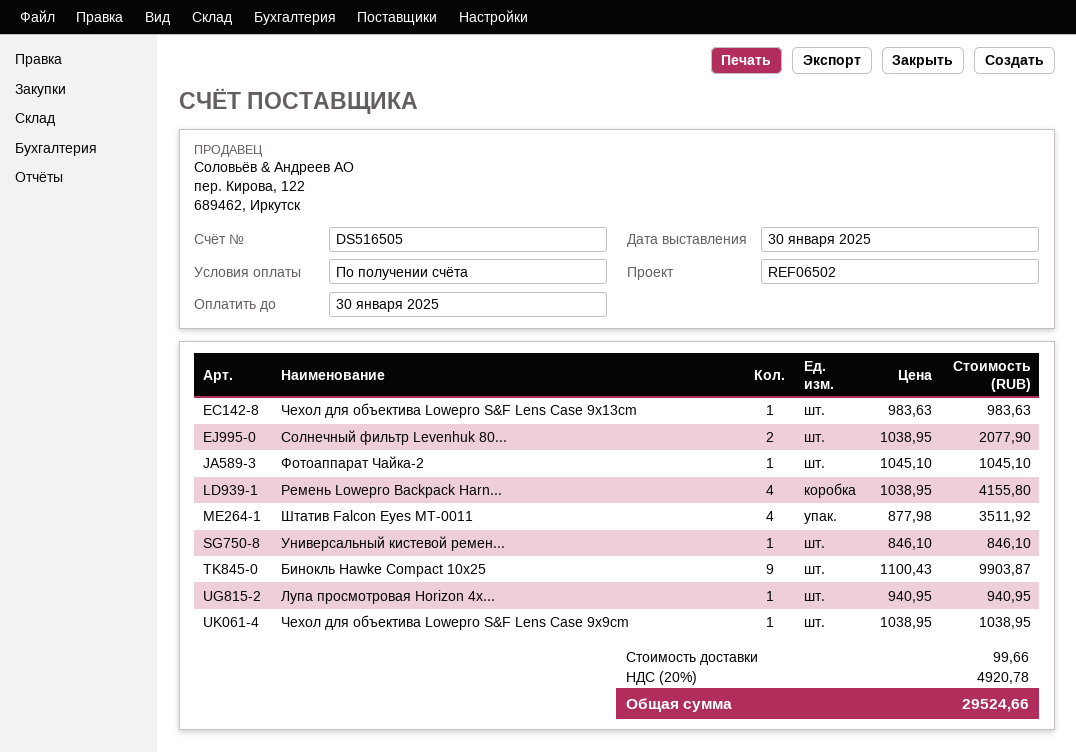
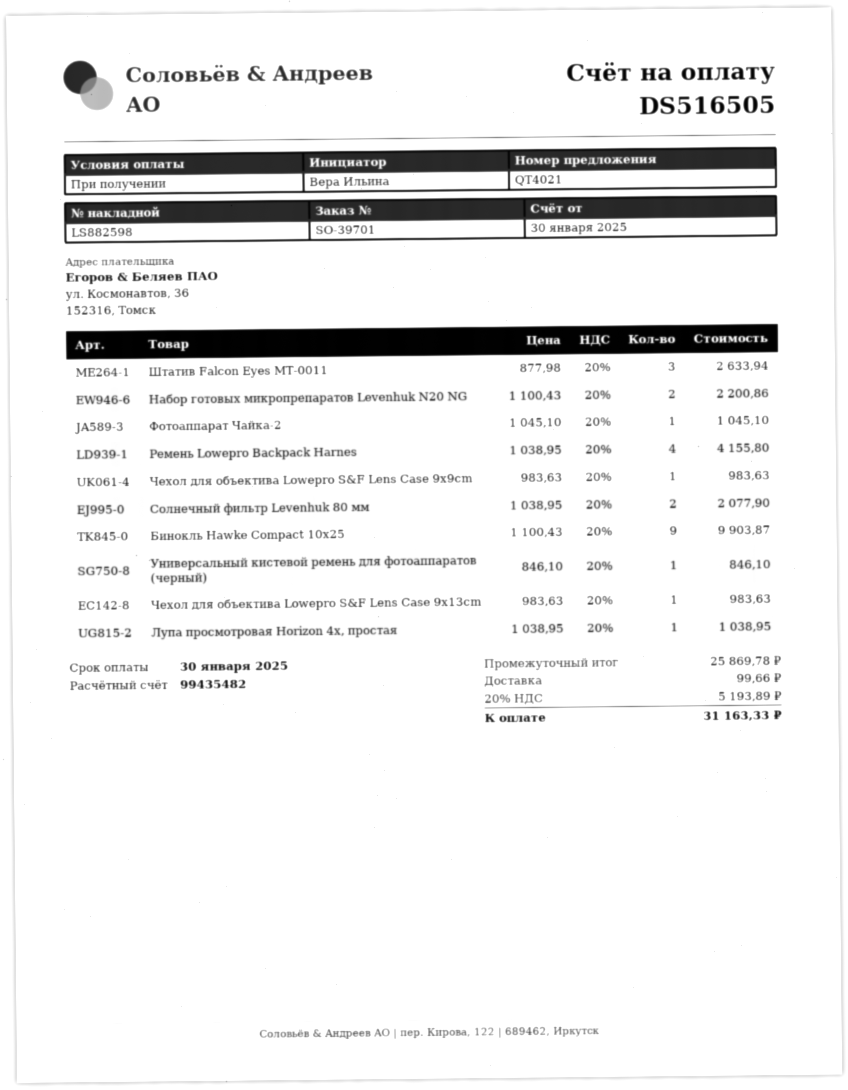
Штатив Falcon Eyes MT-0011: 4 x 877.98 = 3511.92 -> 3 x 877.98 = 2633.94
Лупа просмотровая Horizon 4x...: 1 x 940.95 = 940.95 -> 1 x 1038.95 = 1038.95
Чехол для объектива Lowepro S&F Lens Case 9x9cm: 1 x 1038.95 = 1038.95 -> 1 x 983.63 = 983.63
Набор готовых микропрепаратов Levenhuk N20 NG: none -> 2 x 1100.43 = 2200.86
tax: 20% = 4920.78 -> 20% = 5193.89
total: 29524.66 -> 31163.33

